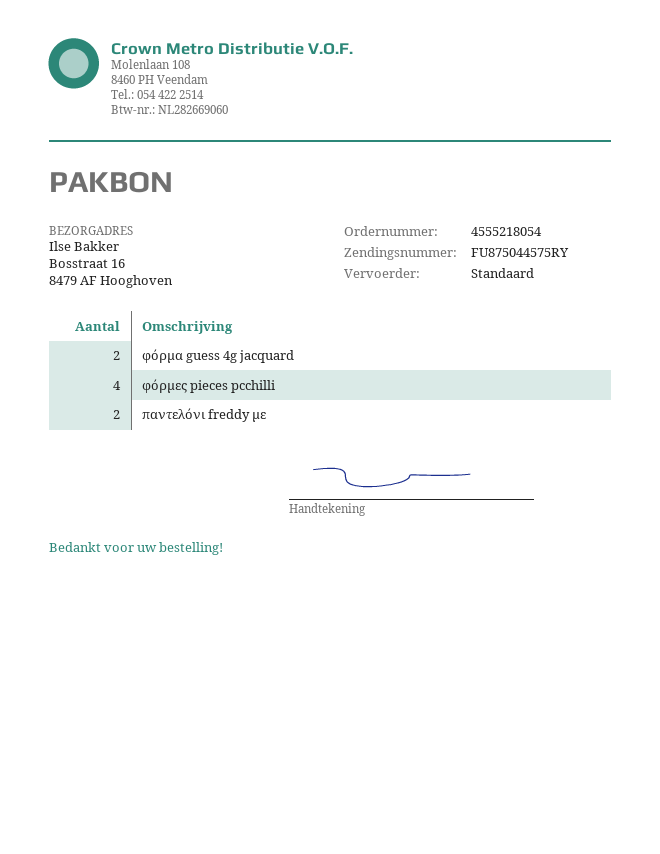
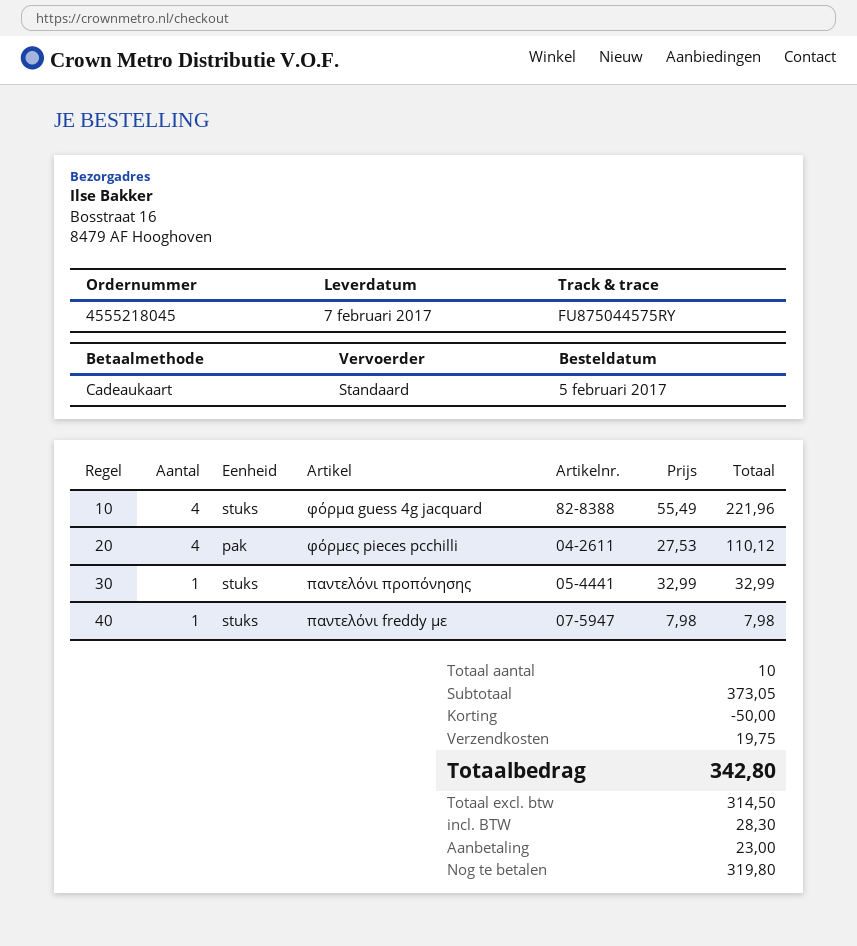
order number: 4555218054 -> 4555218045
φόρμα guess 4g jacquard: 2 -> 4
παντελόνι freddy με: 2 -> 1
παντελόνι προπόνησης: none -> 1

